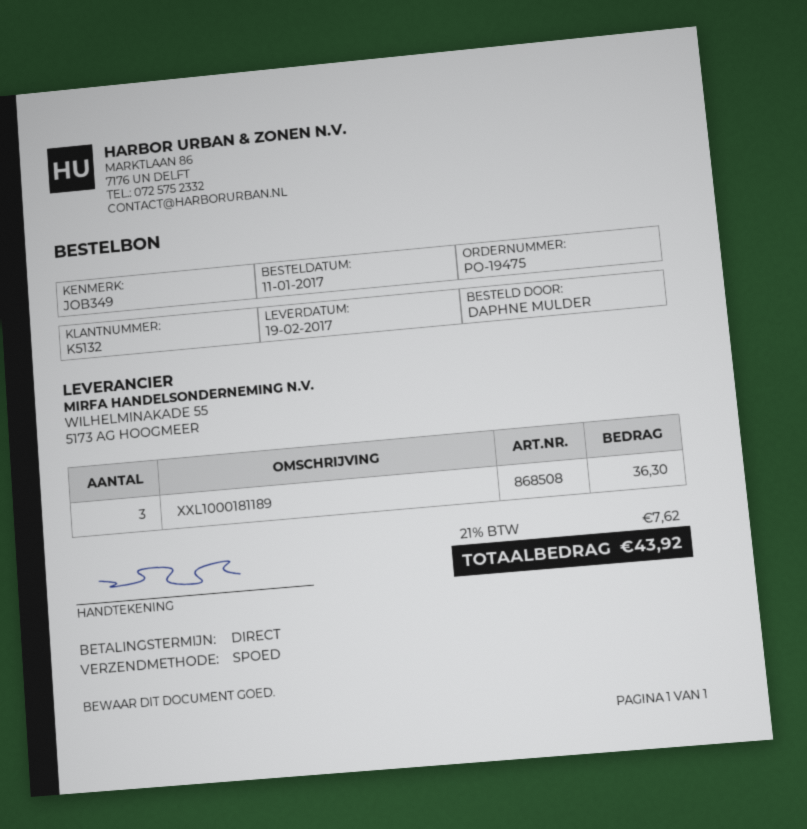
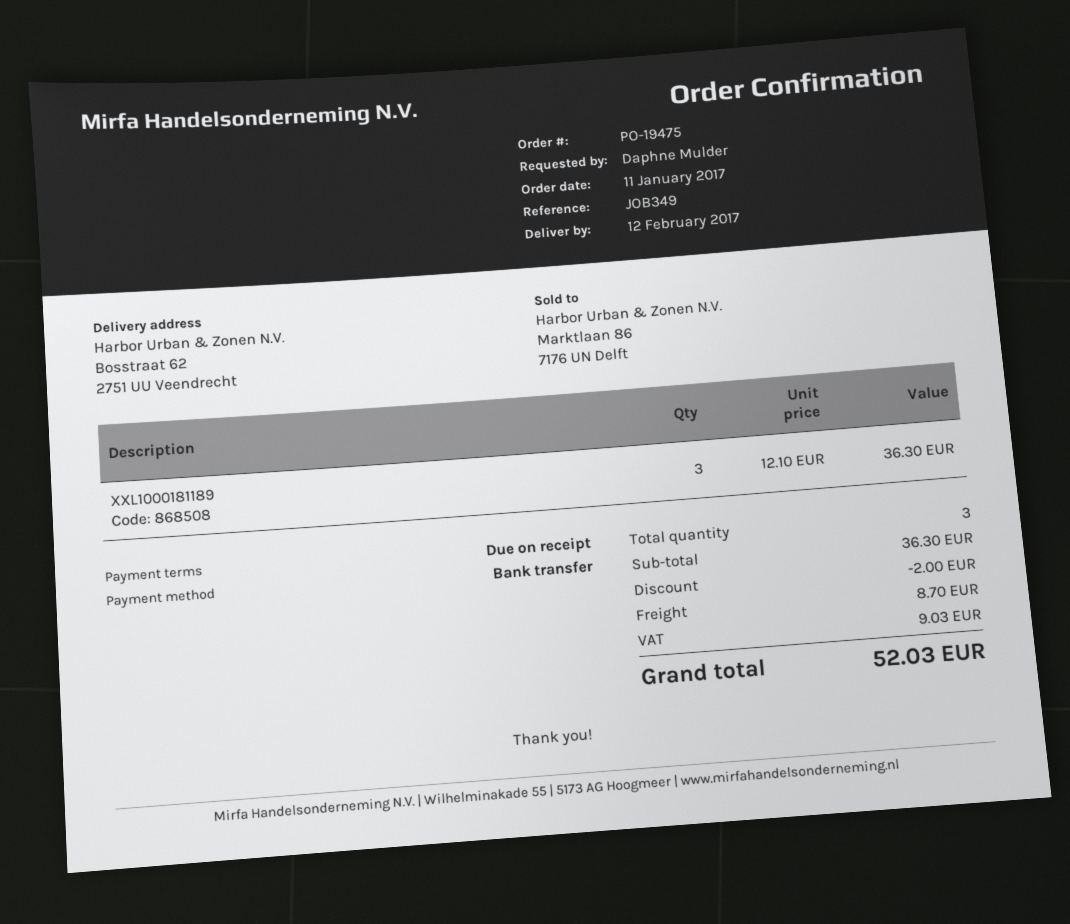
delivery date: 2017-02-19 -> 2017-02-12
discount: none -> 2.00
shipping: none -> 8.70
tax: 7.62 -> 9.03
total: 43.92 -> 52.03

